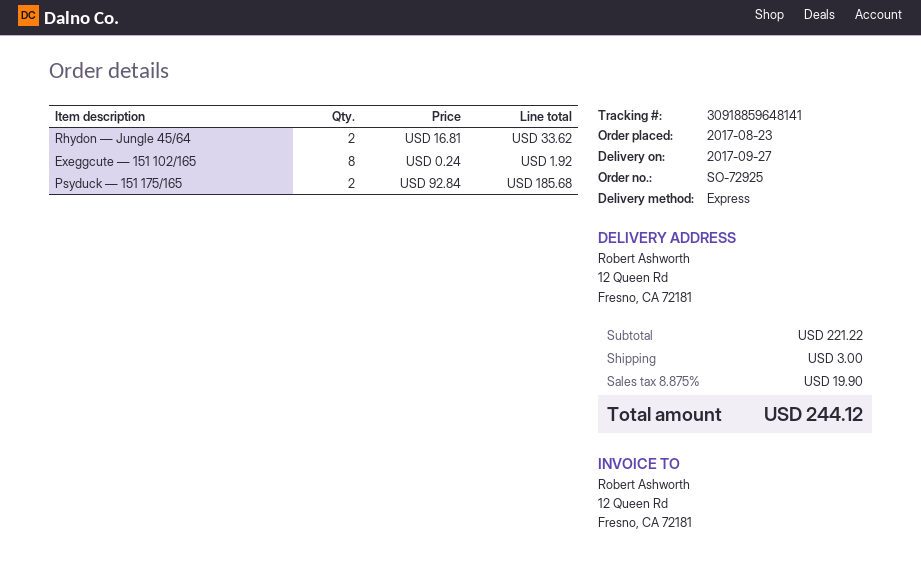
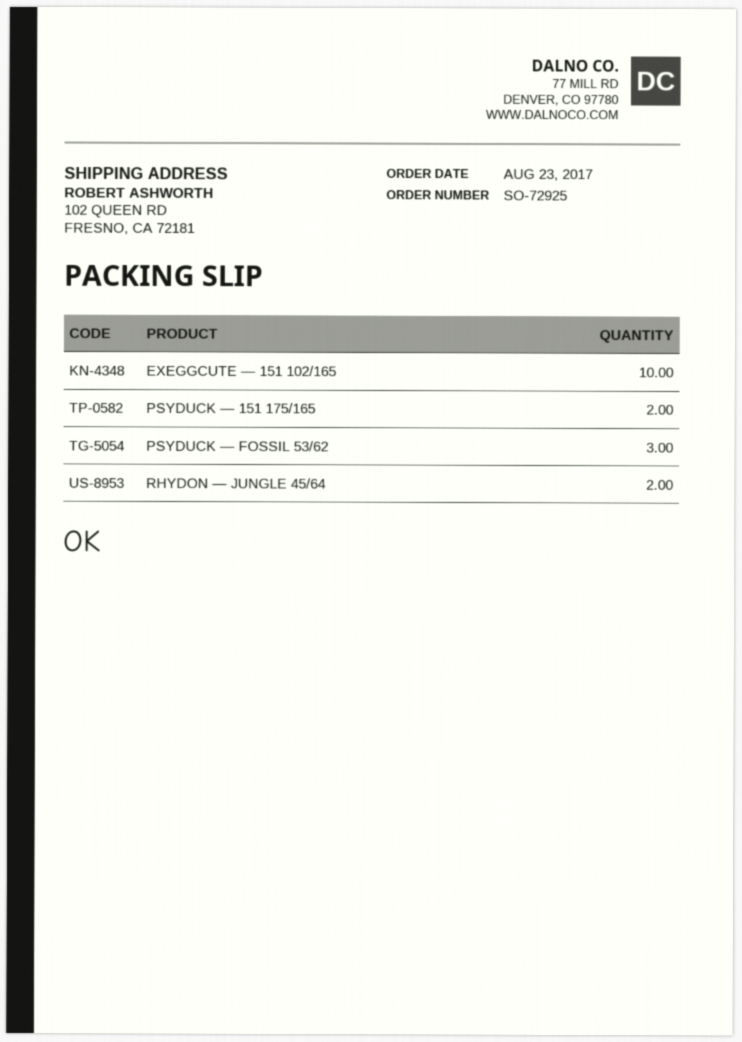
ship to: 12 Queen Rd, Fresno, CA 72181 -> 102 QUEEN RD, FRESNO, CA 72181
Exeggcute — 151 102/165: 8 -> 10
PSYDUCK — FOSSIL 53/62: none -> 3

